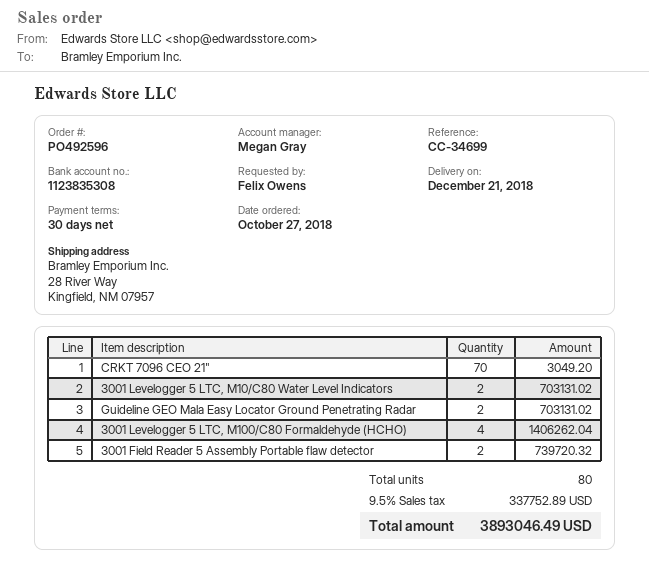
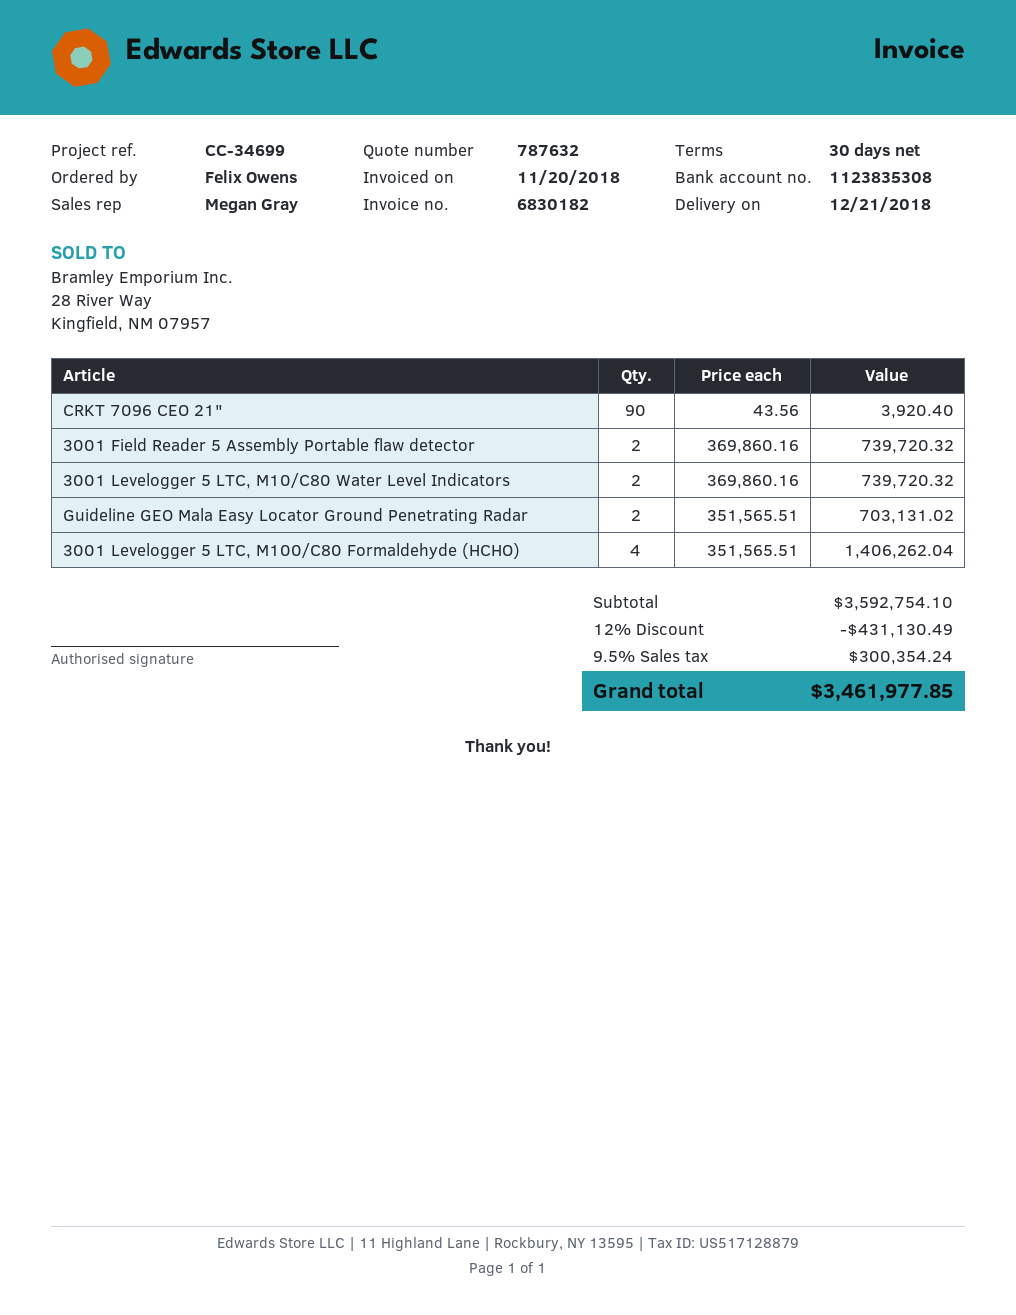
CRKT 7096 CEO 21": 70 for 3049.20 -> 90 for 3920.40
3001 Levelogger 5 LTC, M10/C80 Water Level Indicators: 2 for 703131.02 -> 2 for 739720.32
discount: none -> 12% = 431130.49
tax: 9.5% = 337752.89 -> 9.5% = 300354.24
total: 3893046.49 -> 3461977.85

